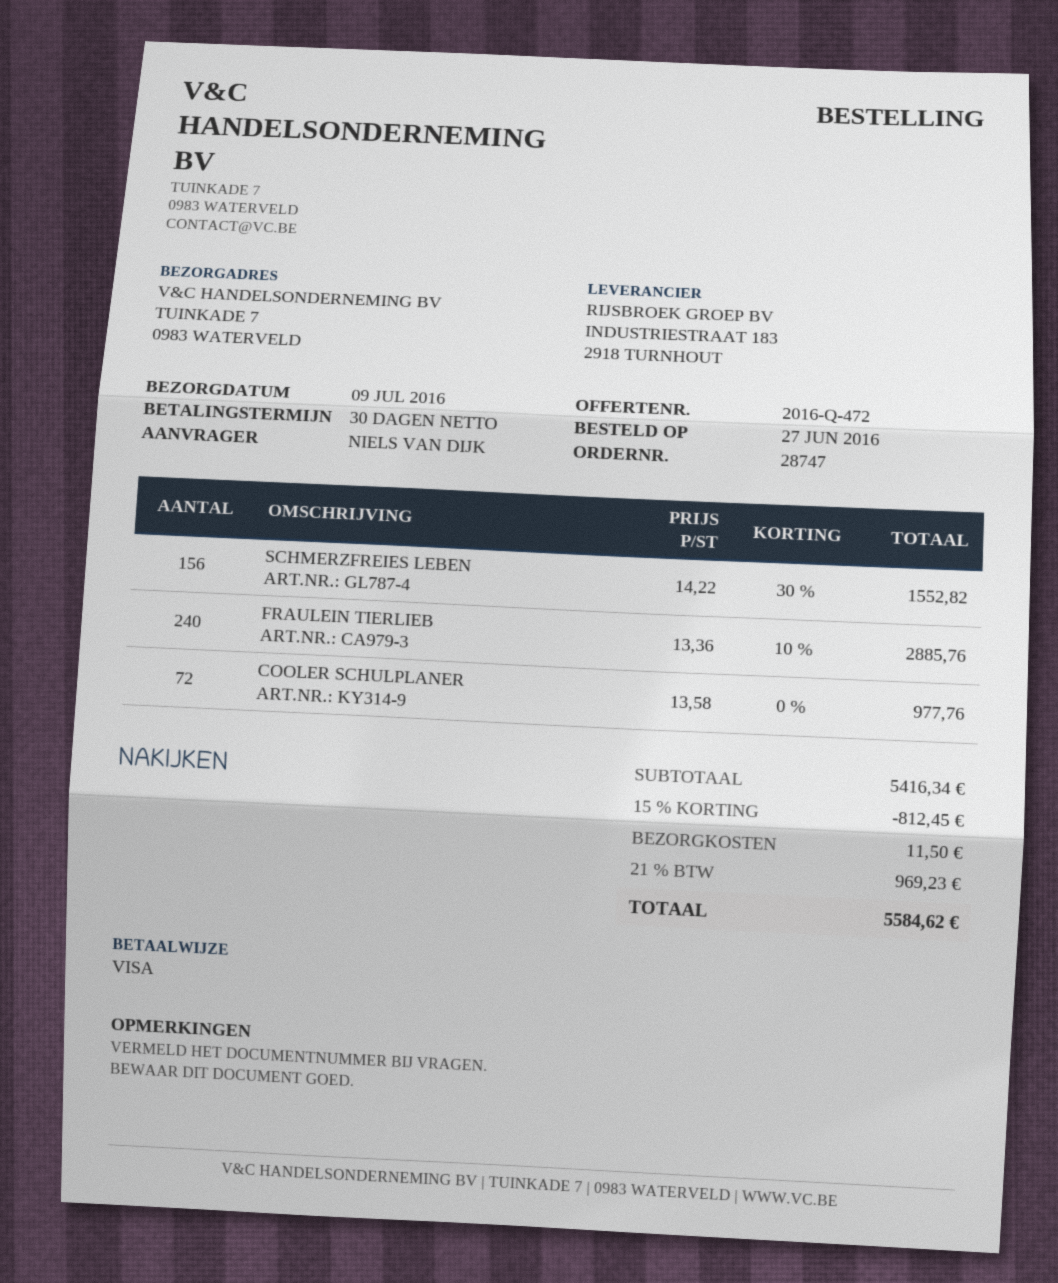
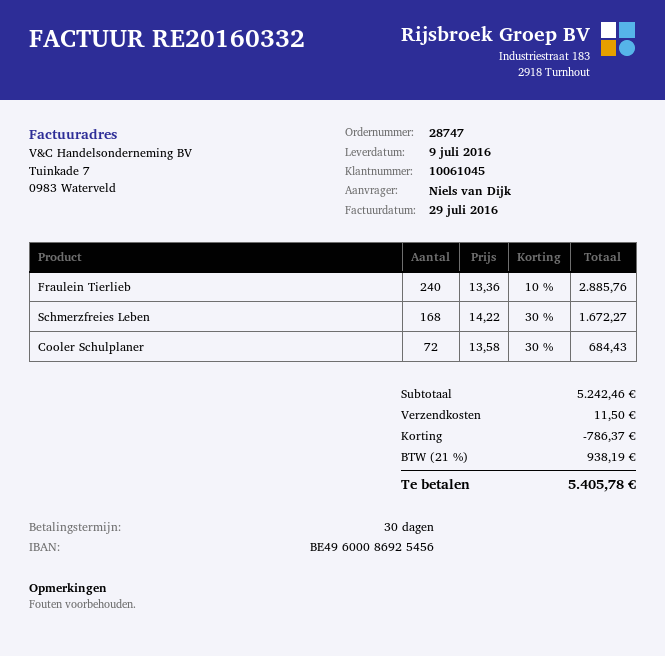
SCHMERZFREIES LEBEN: 156 x 14.22 - 30% = 1552.82 -> 168 x 14.22 - 30% = 1672.27
COOLER SCHULPLANER: 72 x 13.58 = 977.76 -> 72 x 13.58 - 30% = 684.43
subtotal: 5416.34 -> 5242.46
discount: 812.45 -> 786.37
tax: 21% = 969.23 -> 21% = 938.19
total: 5584.62 -> 5405.78

